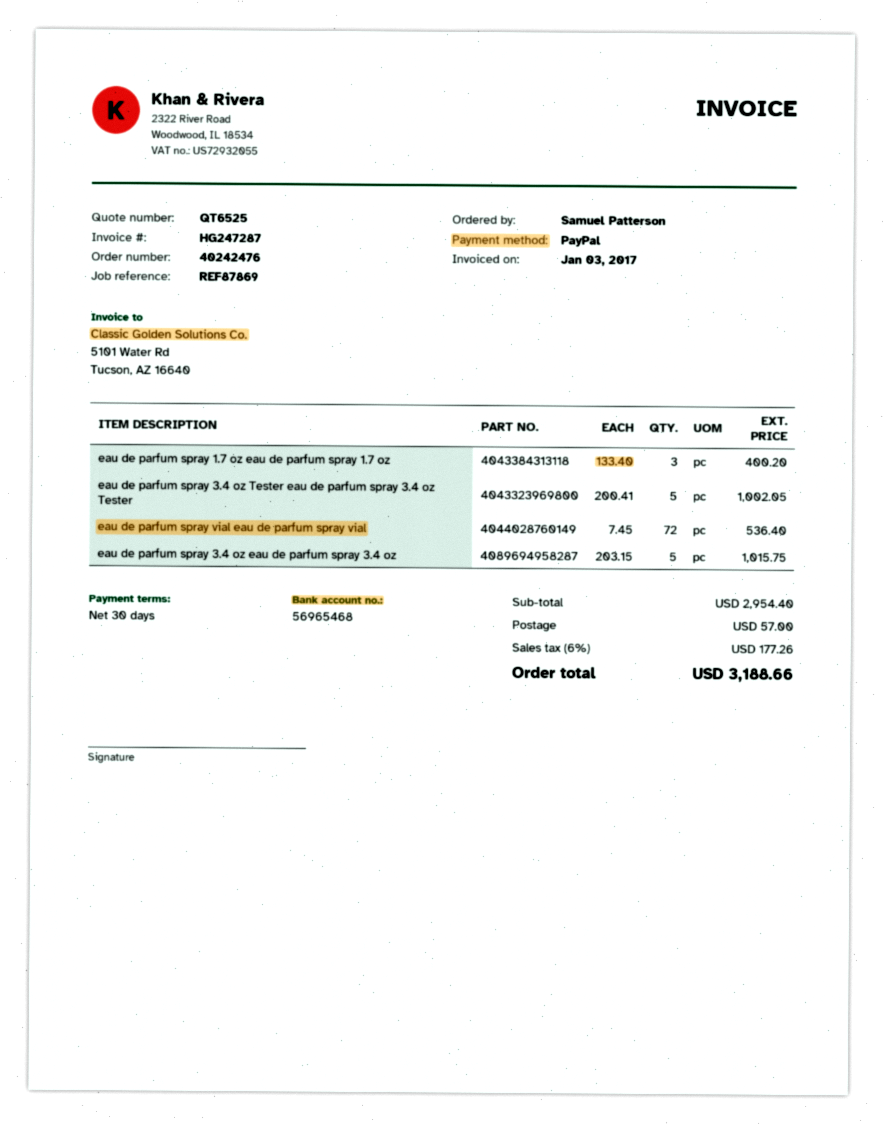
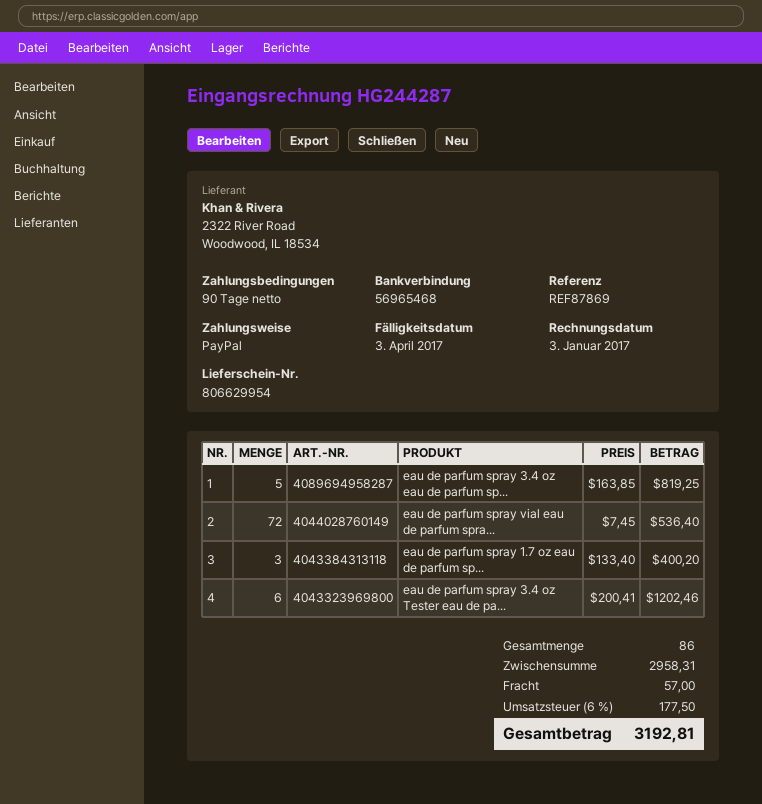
invoice number: HG247287 -> HG244287
payment terms: 30 days -> 90 days
eau de parfum spray 3.4 oz Tester eau de parfum spray 3.4 oz Tester: 5 x 200.41 = 1002.05 -> 6 x 200.41 = 1202.46
eau de parfum spray 3.4 oz eau de parfum spray 3.4 oz: 5 x 203.15 = 1015.75 -> 5 x 163.85 = 819.25
subtotal: 2954.40 -> 2958.31
tax: 6% = 177.26 -> 6% = 177.50
total: 3188.66 -> 3192.81

